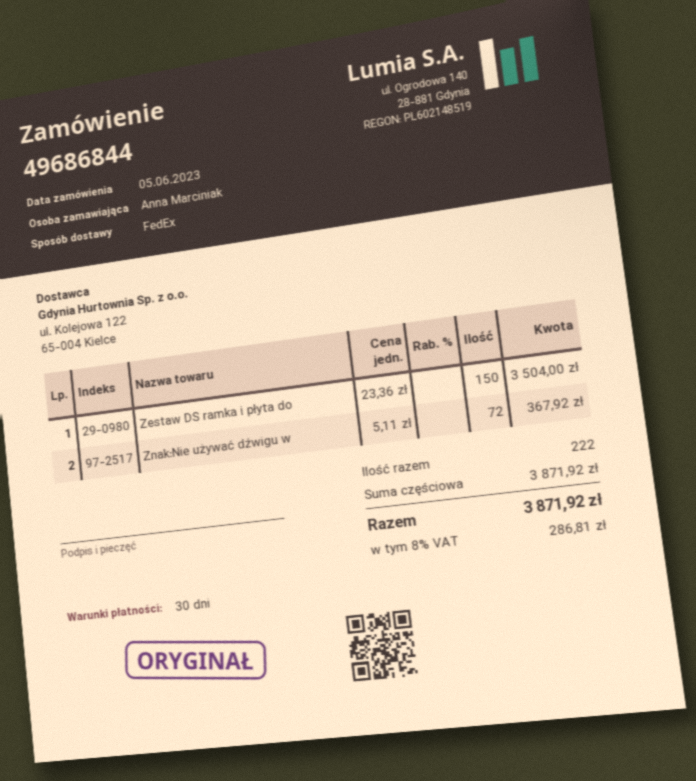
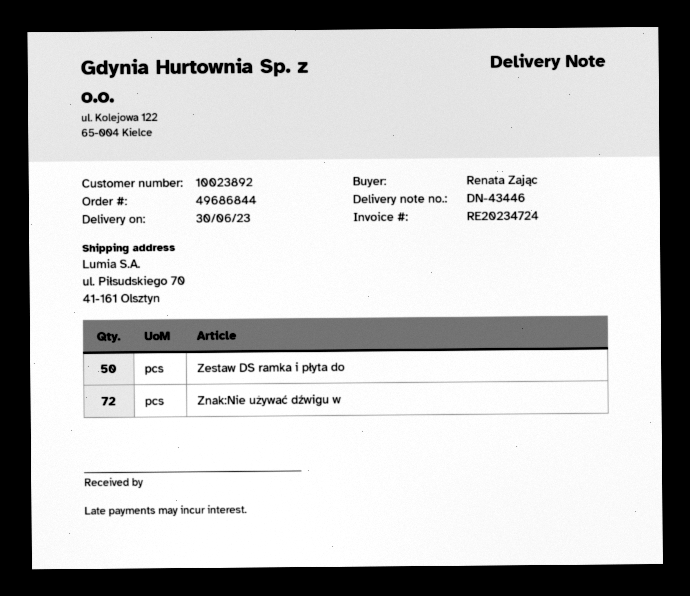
ordered by: Anna Marciniak -> Renata Zając
Zestaw DS ramka i płyta do: 150 -> 50

